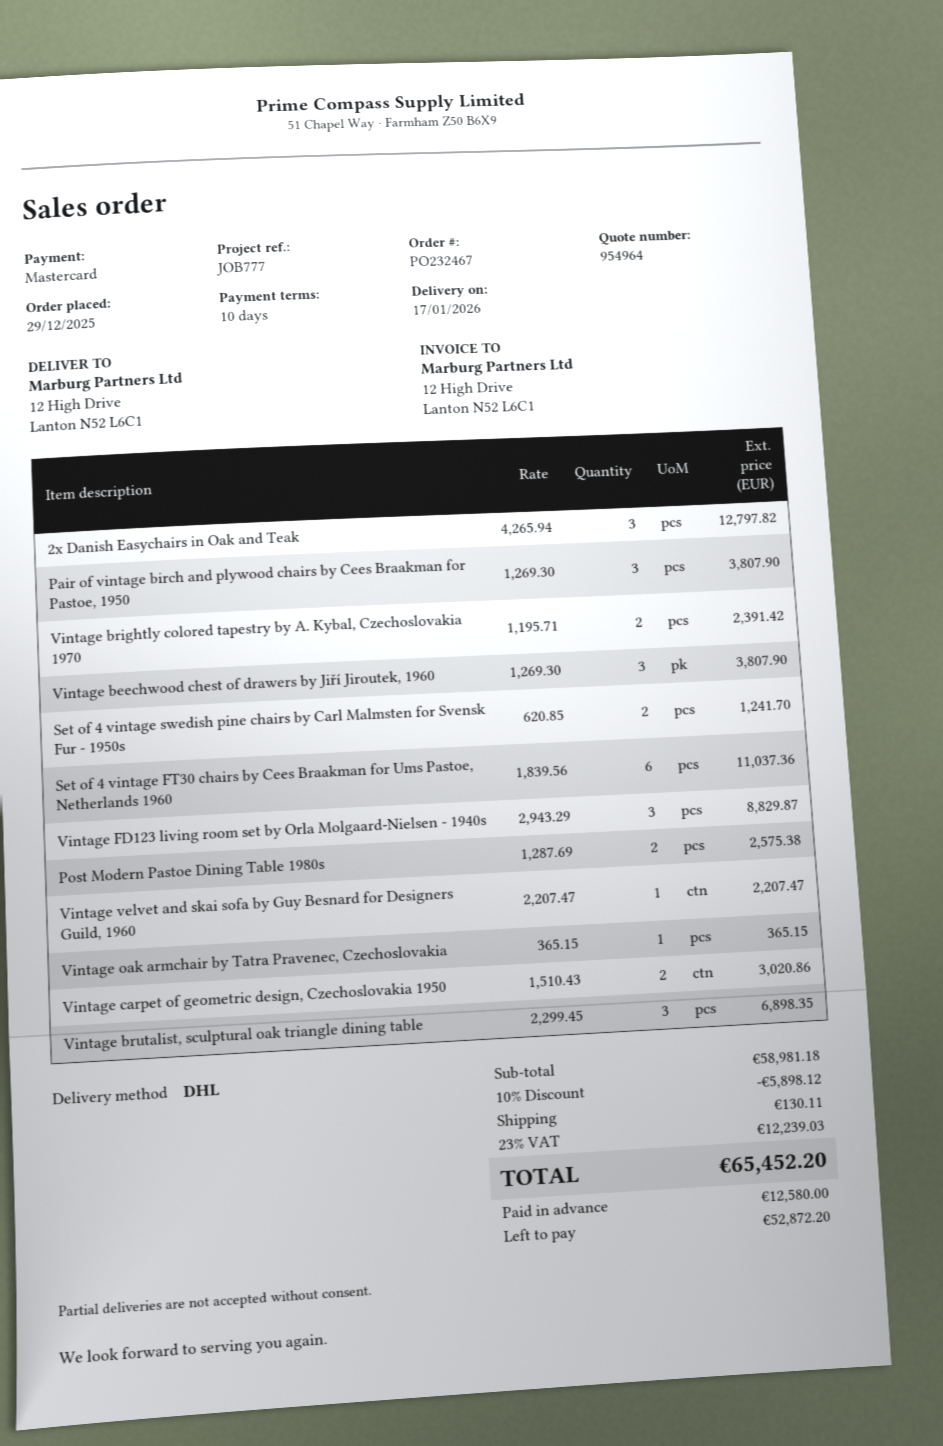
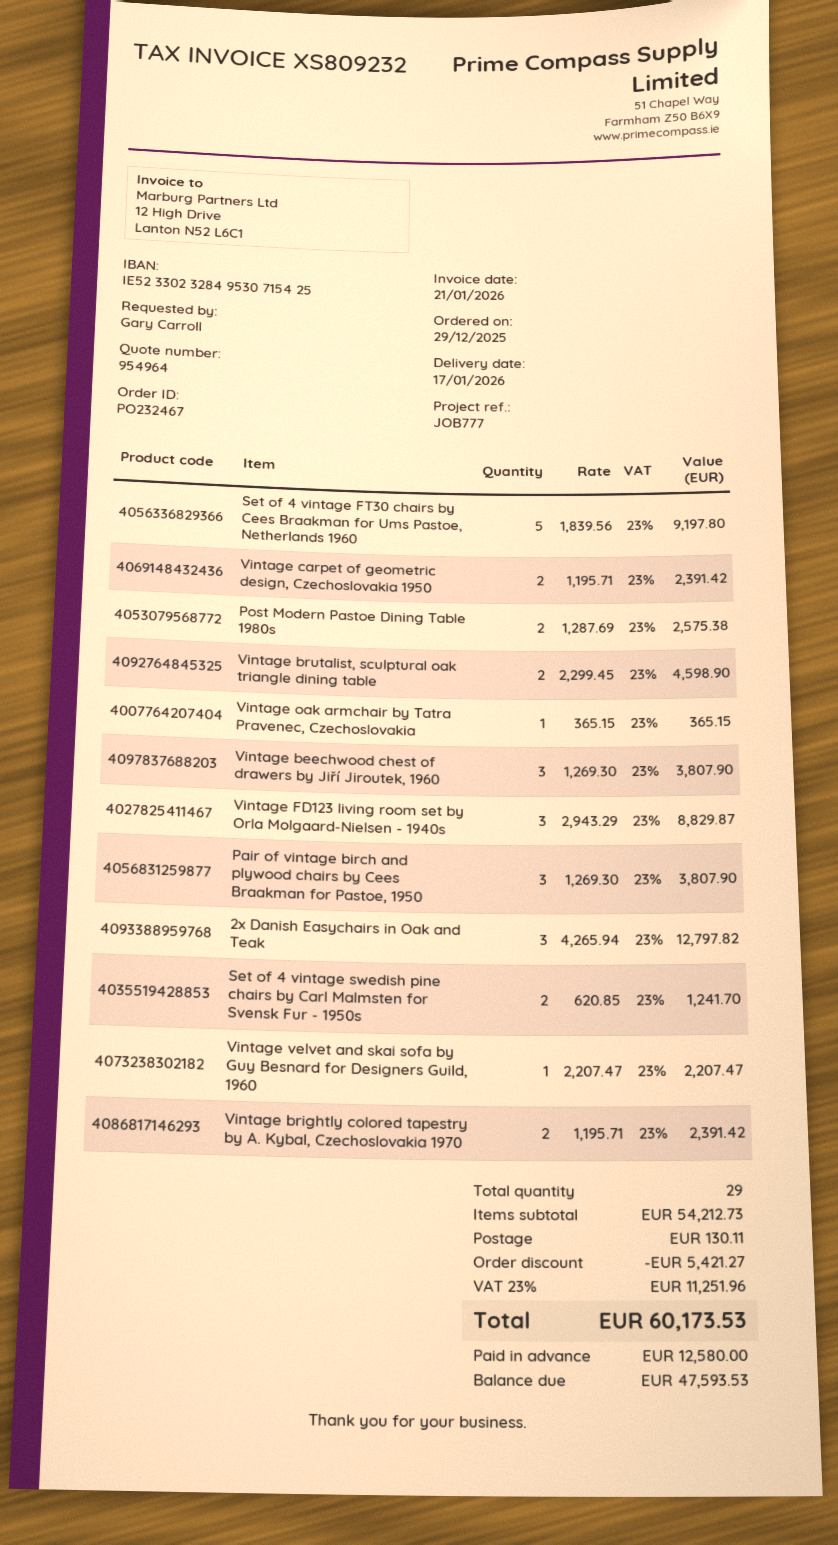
Set of 4 vintage FT30 chairs by Cees Braakman for Ums Pastoe, Netherlands 1960: 6 x 1839.56 = 11037.36 -> 5 x 1839.56 = 9197.80
Vintage carpet of geometric design, Czechoslovakia 1950: 2 x 1510.43 = 3020.86 -> 2 x 1195.71 = 2391.42
Vintage brutalist, sculptural oak triangle dining table: 3 x 2299.45 = 6898.35 -> 2 x 2299.45 = 4598.90
subtotal: 58981.18 -> 54212.73
discount: 5898.12 -> 5421.27
tax: 23% = 12239.03 -> 23% = 11251.96
total: 65452.20 -> 60173.53
balance: 52872.20 -> 47593.53

